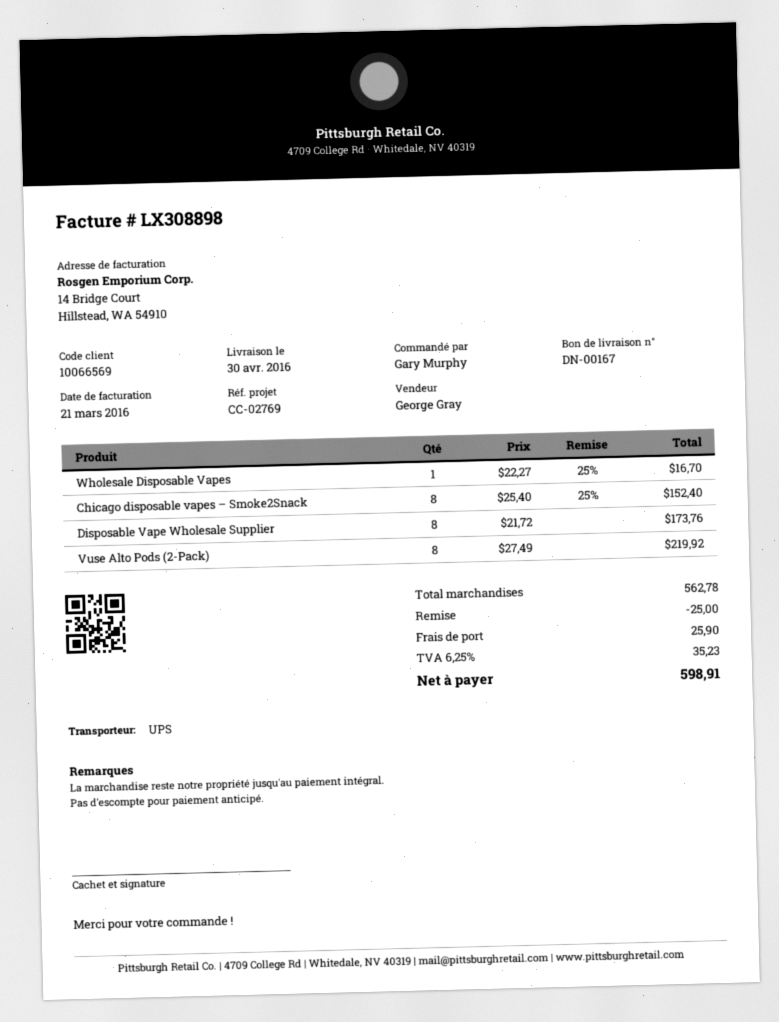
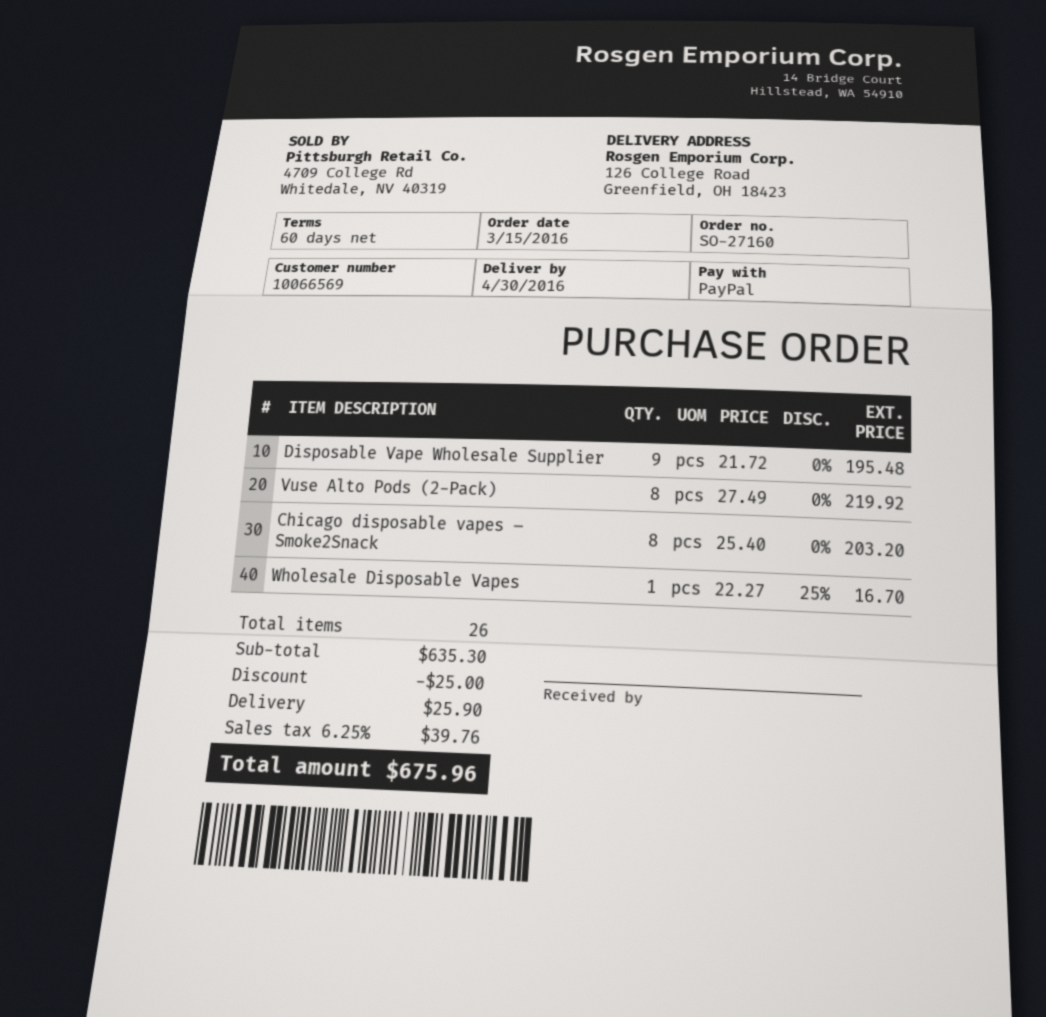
Chicago disposable vapes – Smoke2Snack: 8 x 25.40 - 25% = 152.40 -> 8 x 25.40 = 203.20
Disposable Vape Wholesale Supplier: 8 x 21.72 = 173.76 -> 9 x 21.72 = 195.48
subtotal: 562.78 -> 635.30
tax: 6.25% = 35.23 -> 6.25% = 39.76
total: 598.91 -> 675.96

